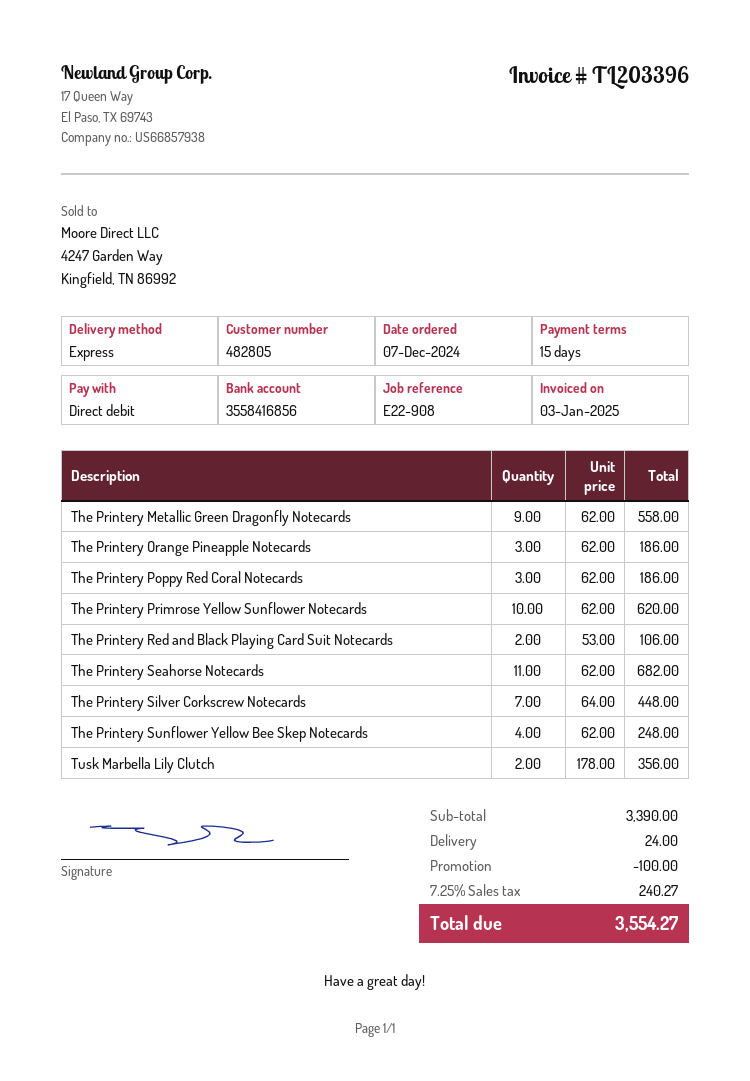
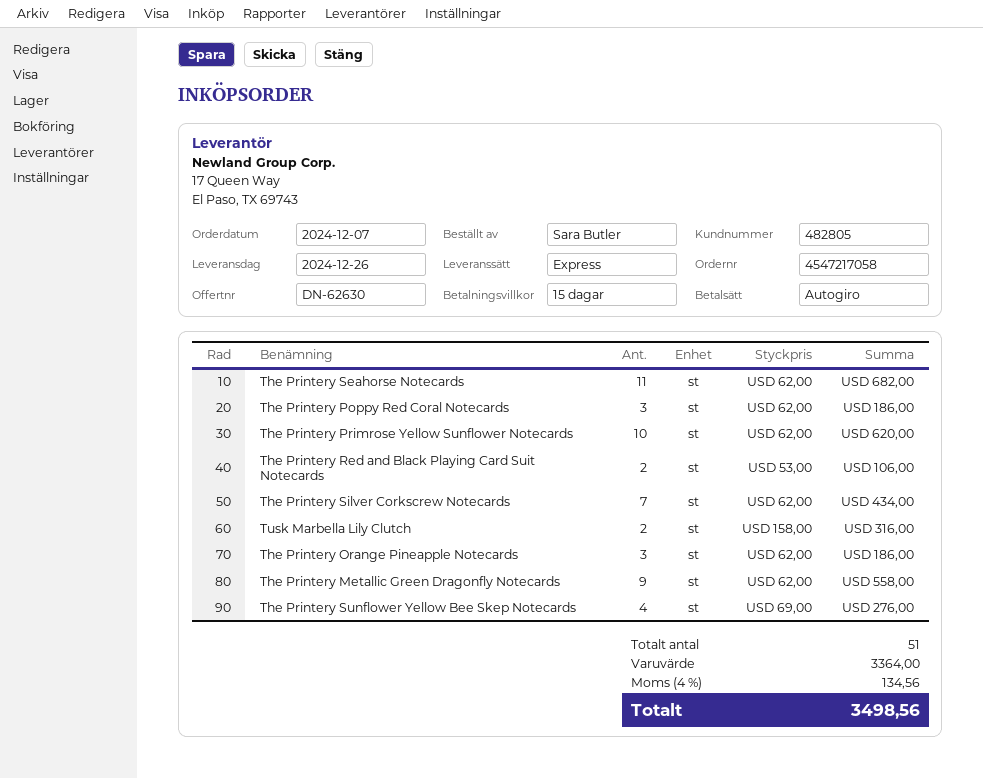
The Printery Silver Corkscrew Notecards: 7 x 64.00 = 448.00 -> 7 x 62.00 = 434.00
The Printery Sunflower Yellow Bee Skep Notecards: 4 x 62.00 = 248.00 -> 4 x 69.00 = 276.00
Tusk Marbella Lily Clutch: 2 x 178.00 = 356.00 -> 2 x 158.00 = 316.00
subtotal: 3390.00 -> 3364.00
discount: 100.00 -> none
shipping: 24.00 -> none
tax: 7.25% = 240.27 -> 4% = 134.56
total: 3554.27 -> 3498.56

